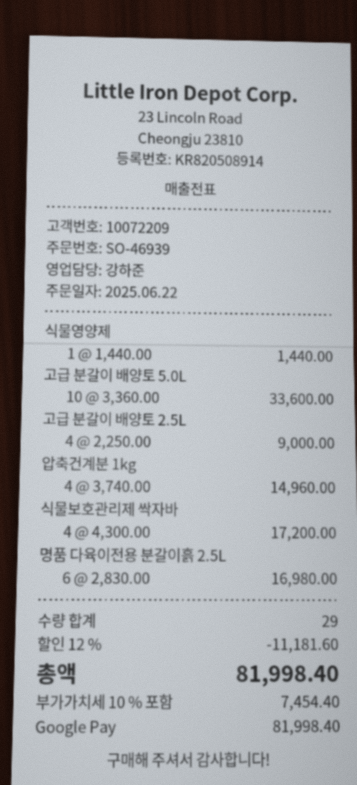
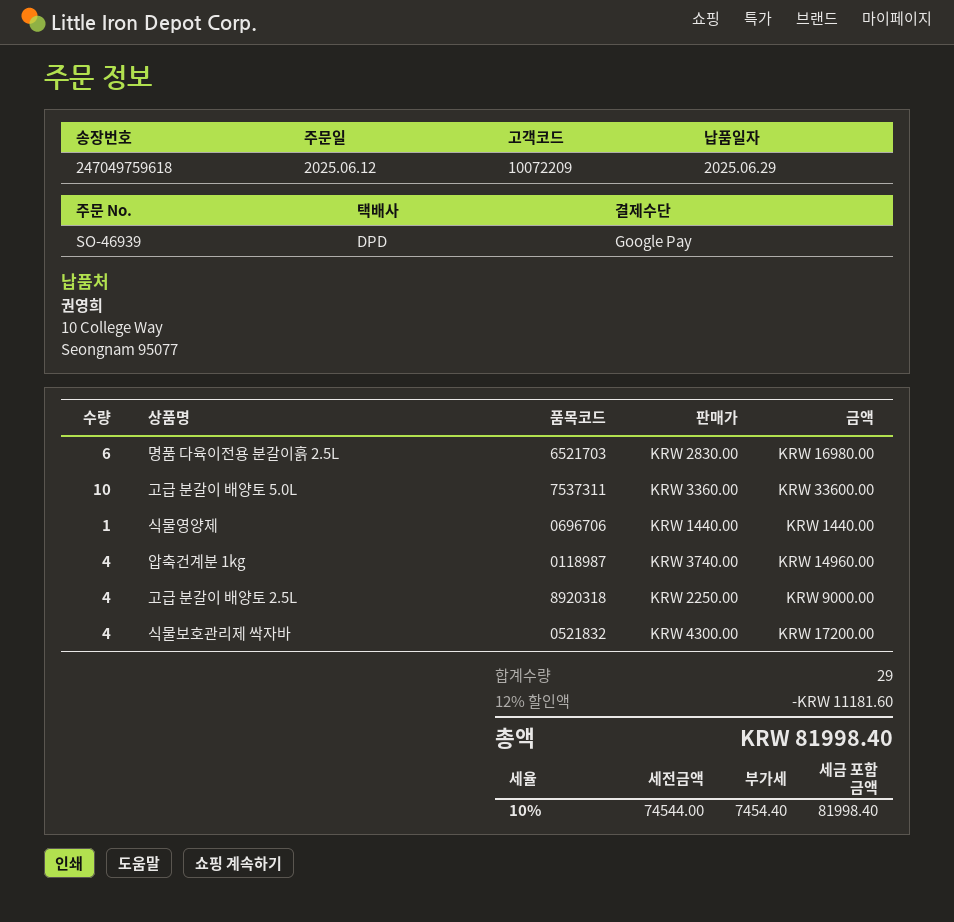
order date: 2025-06-22 -> 2025-06-12

